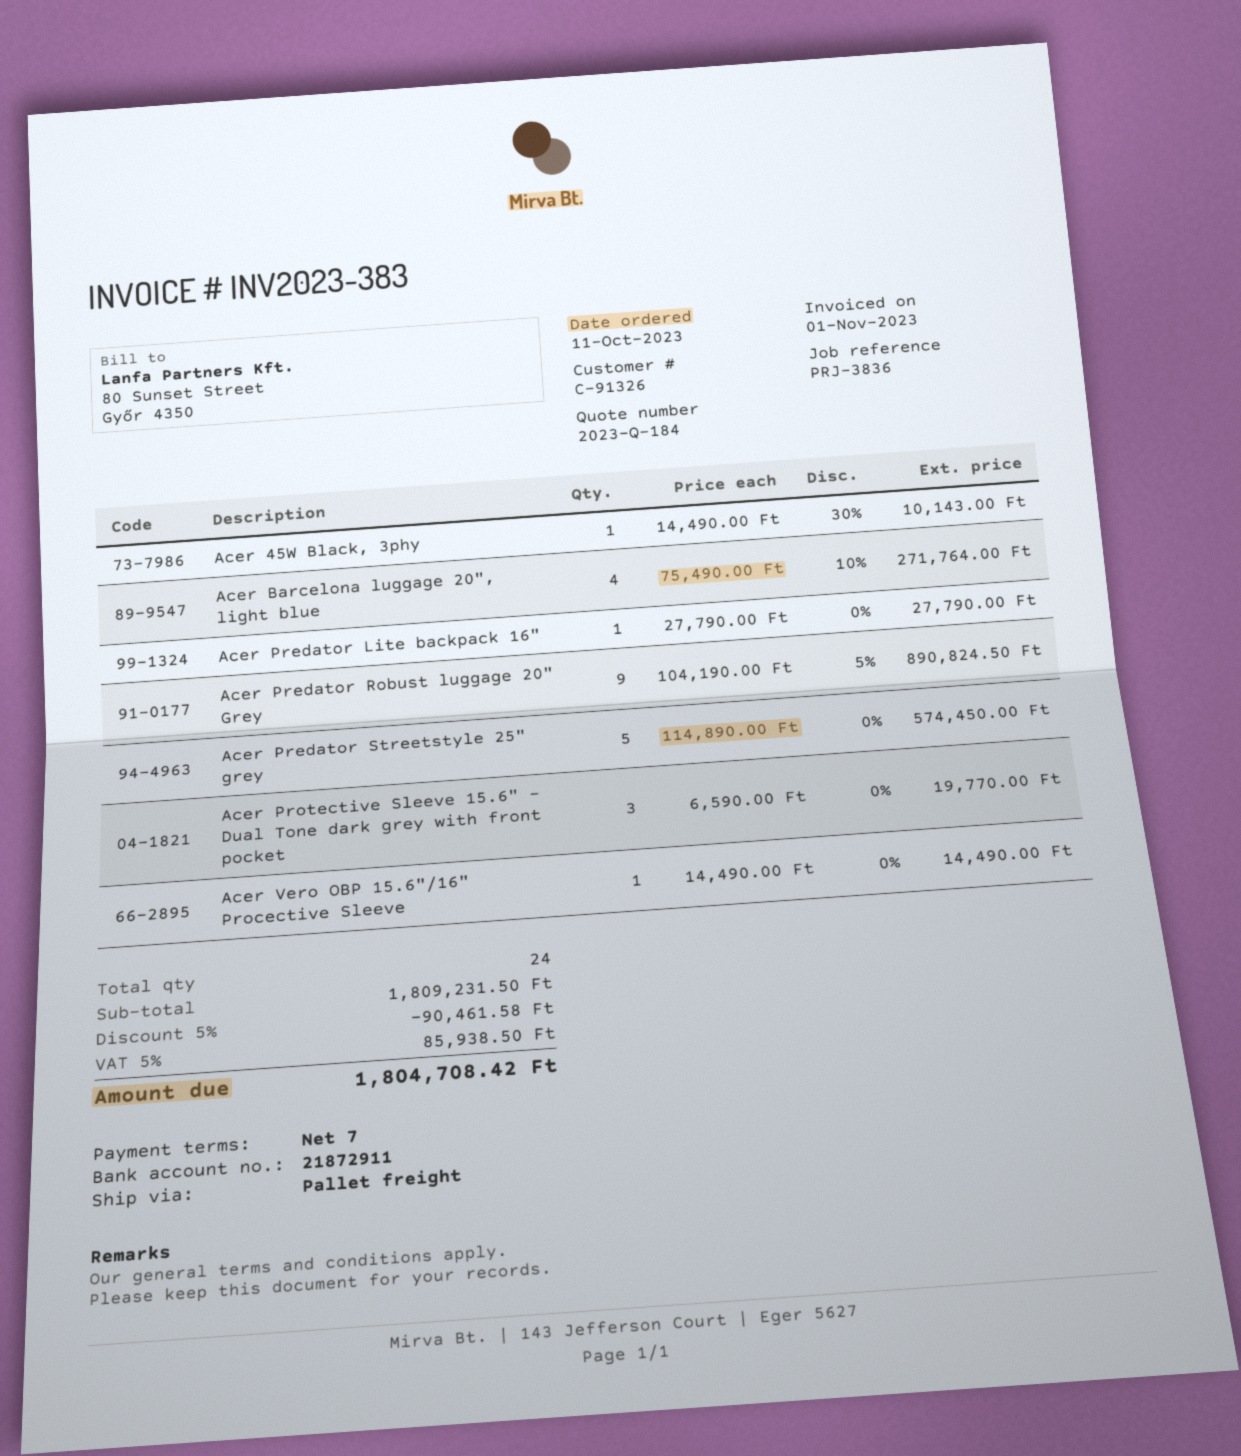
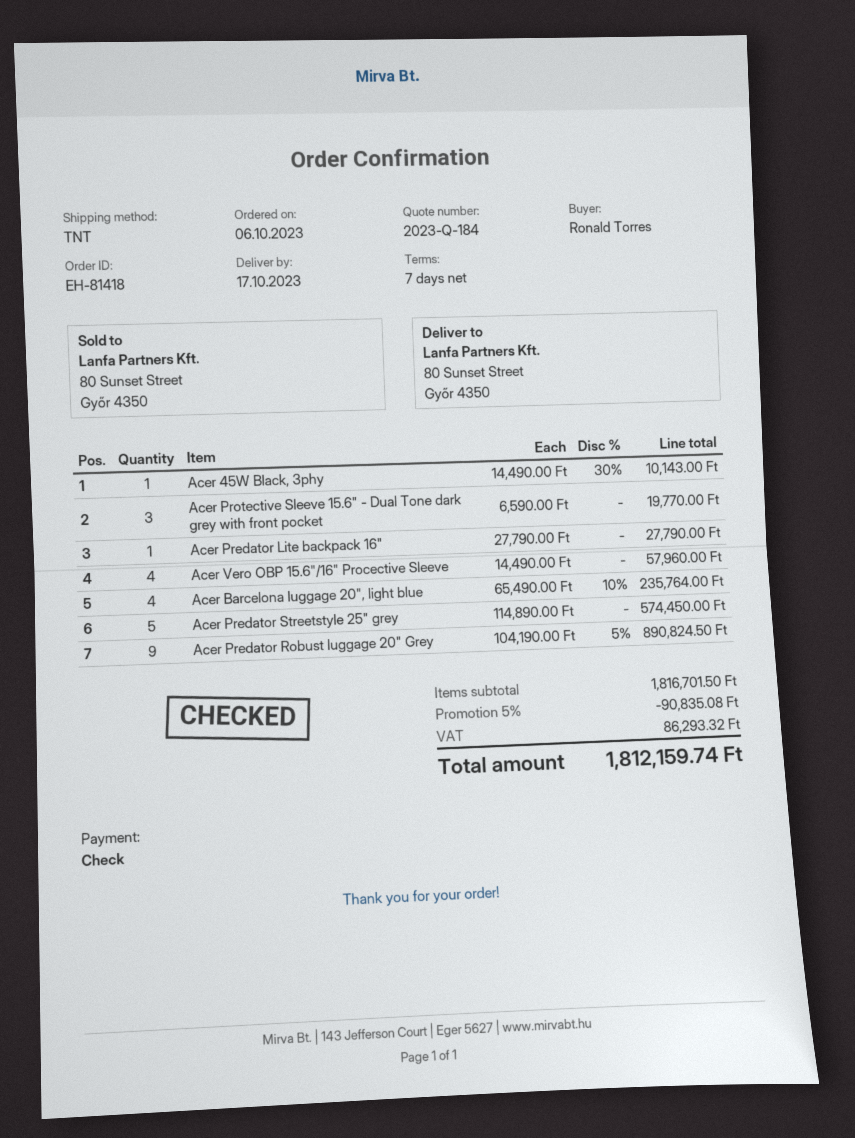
order date: 2023-10-11 -> 2023-10-06
shipping method: pallet freight -> TNT
Acer Barcelona luggage 20", light blue: 4 x 75490.00 - 10% = 271764.00 -> 4 x 65490.00 - 10% = 235764.00
Acer Vero OBP 15.6"/16" Procective Sleeve: 1 x 14490.00 = 14490.00 -> 4 x 14490.00 = 57960.00
subtotal: 1809231.50 -> 1816701.50
discount: 5% = 90461.58 -> 5% = 90835.08
tax: 85938.50 -> 86293.32
total: 1804708.42 -> 1812159.74

